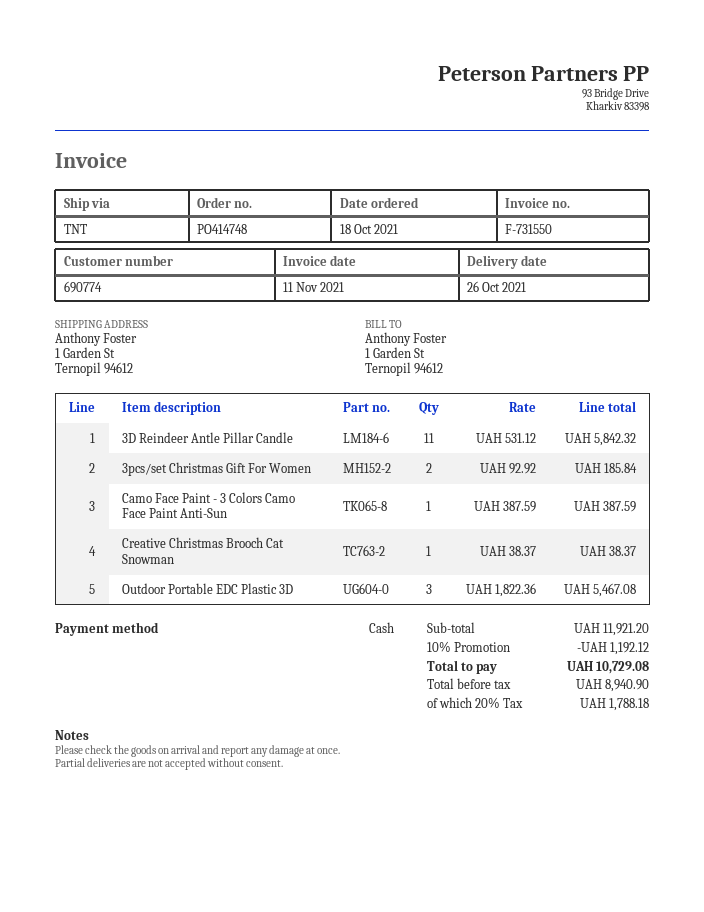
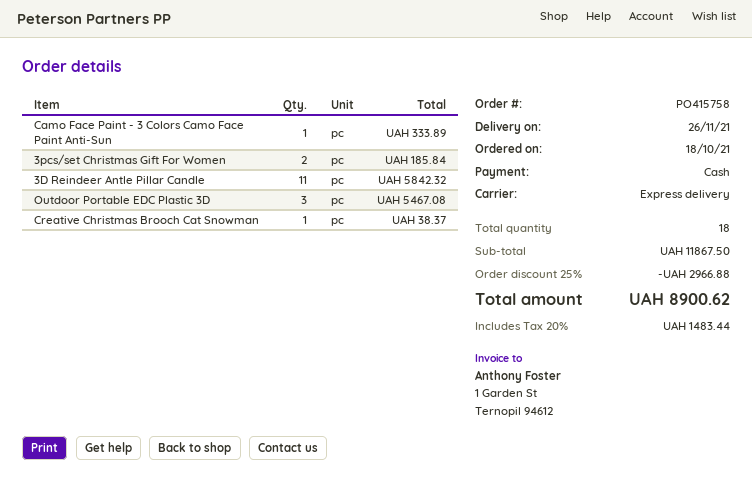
order number: PO414748 -> PO415758
delivery date: 2021-10-26 -> 2021-11-26
shipping method: TNT -> express
Camo Face Paint - 3 Colors Camo Face Paint Anti-Sun: 1 for 387.59 -> 1 for 333.89
subtotal: 11921.20 -> 11867.50
discount: 10% = 1192.12 -> 25% = 2966.88
tax: 20% = 1788.18 -> 20% = 1483.44
total: 10729.08 -> 8900.62

